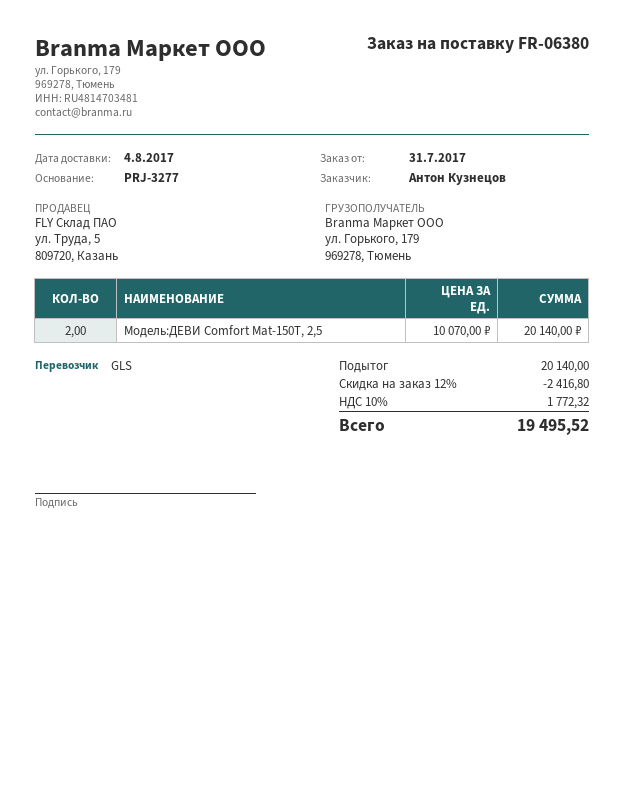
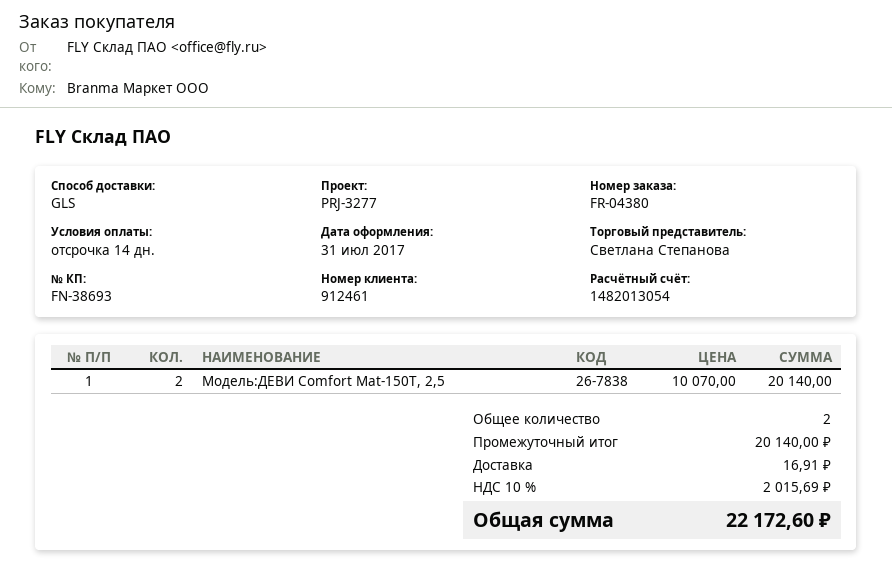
order number: FR-06380 -> FR-04380
discount: 12% = 2416.80 -> none
shipping: none -> 16.91
tax: 10% = 1772.32 -> 10% = 2015.69
total: 19495.52 -> 22172.60

